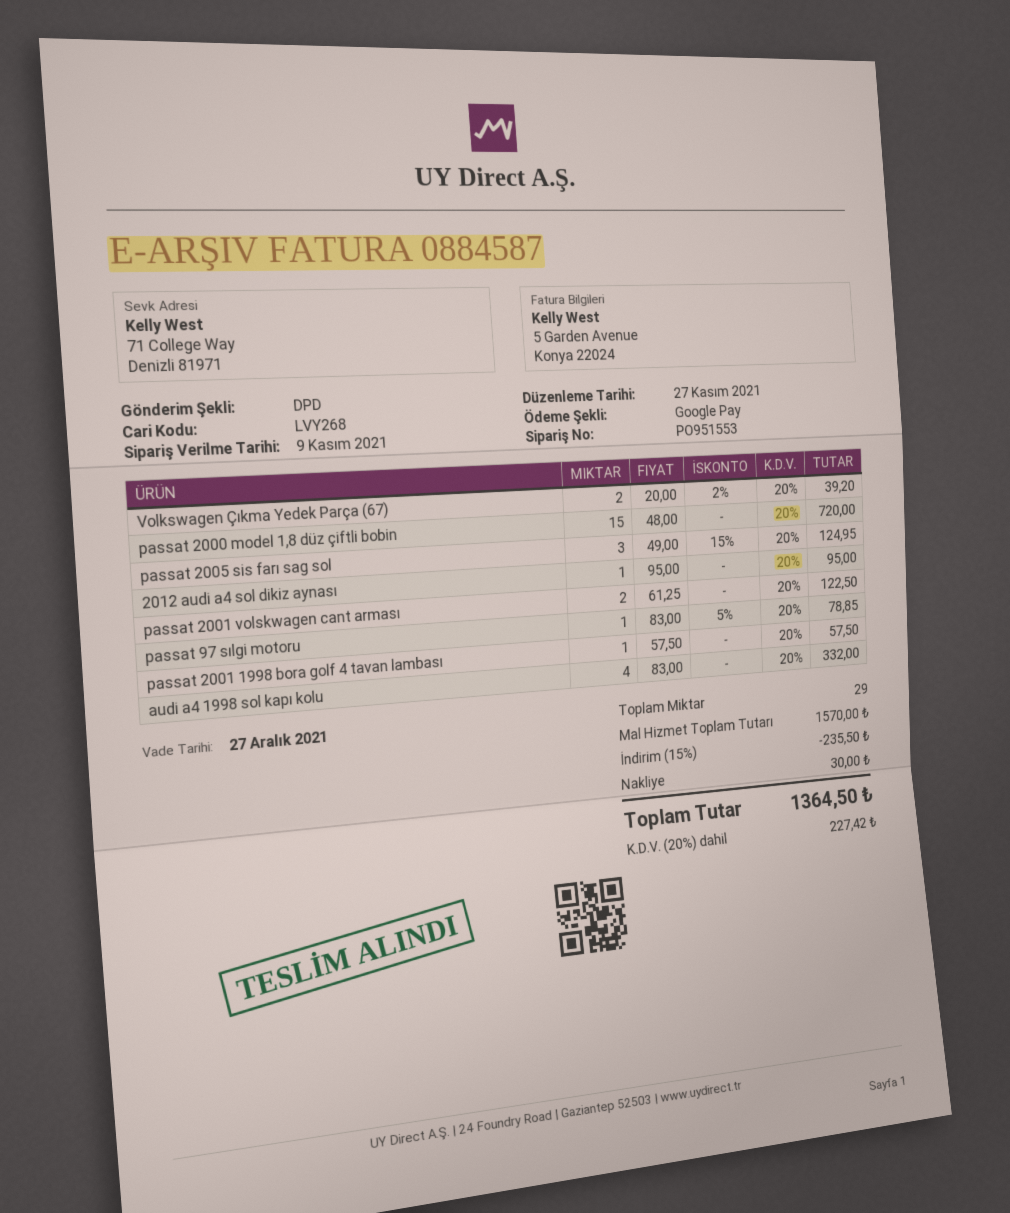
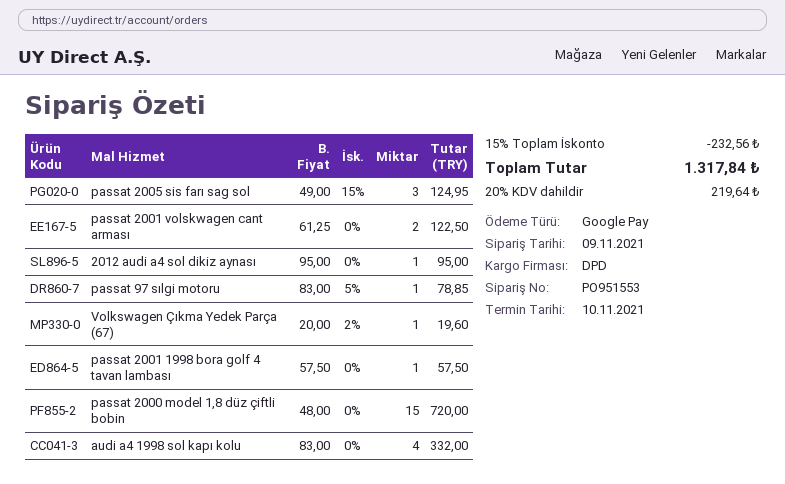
Volkswagen Çıkma Yedek Parça (67): 2 x 20.00 - 2% = 39.20 -> 1 x 20.00 - 2% = 19.60
discount: 15% = 235.50 -> 15% = 232.56
shipping: 30.00 -> none
tax: 20% = 227.42 -> 20% = 219.64
total: 1364.50 -> 1317.84

